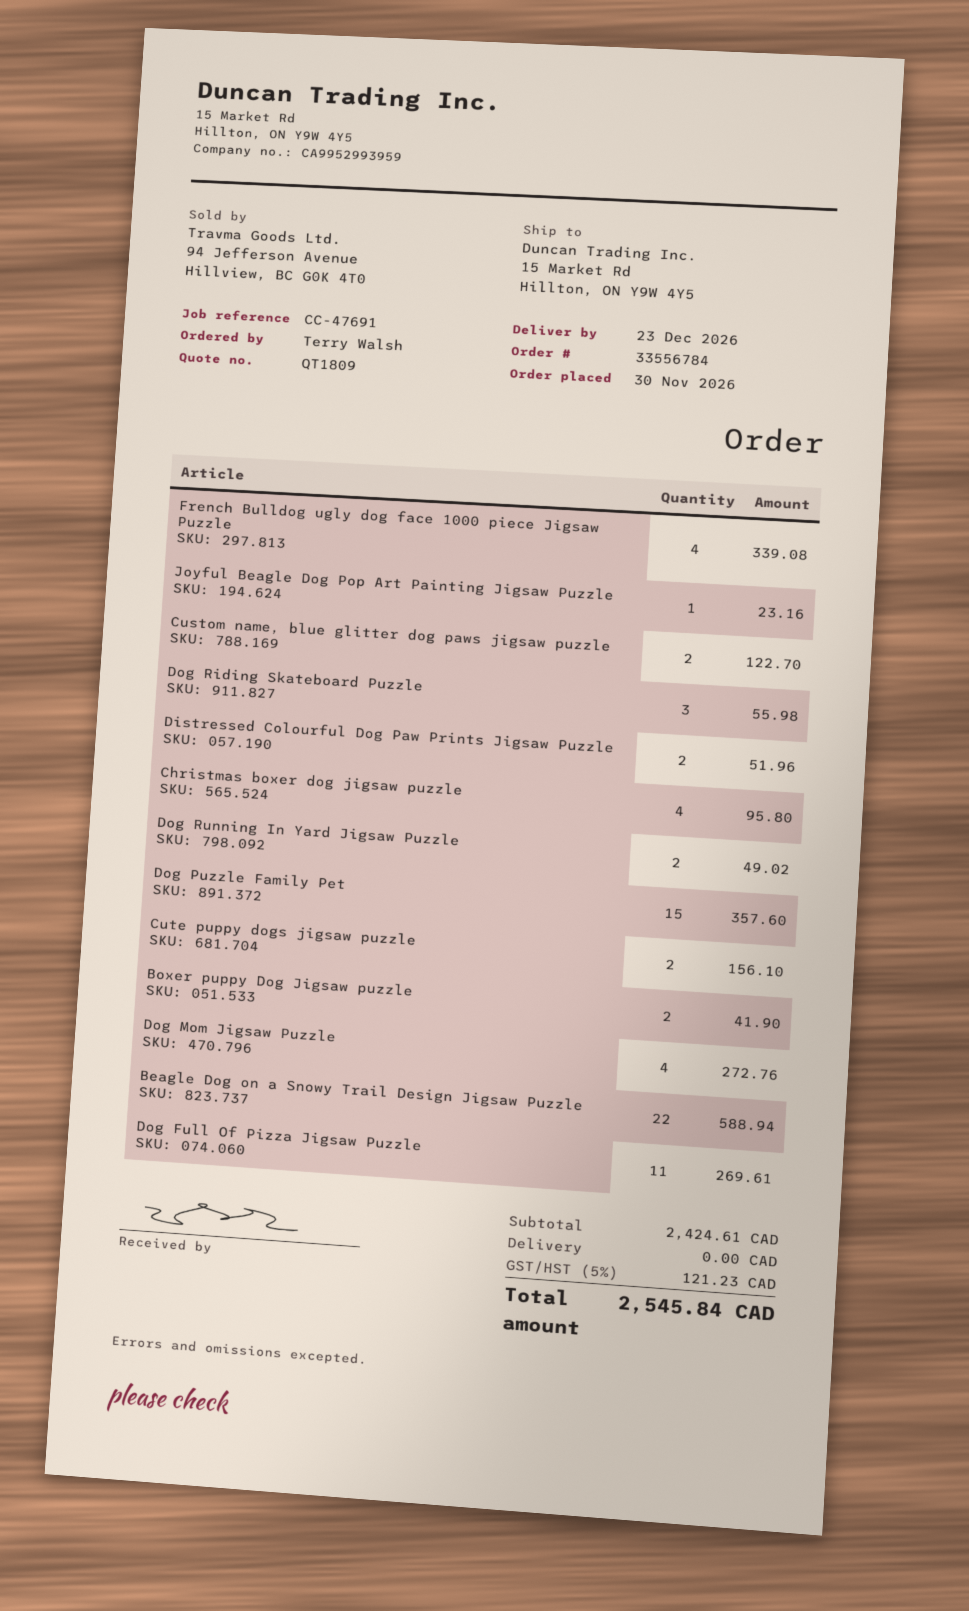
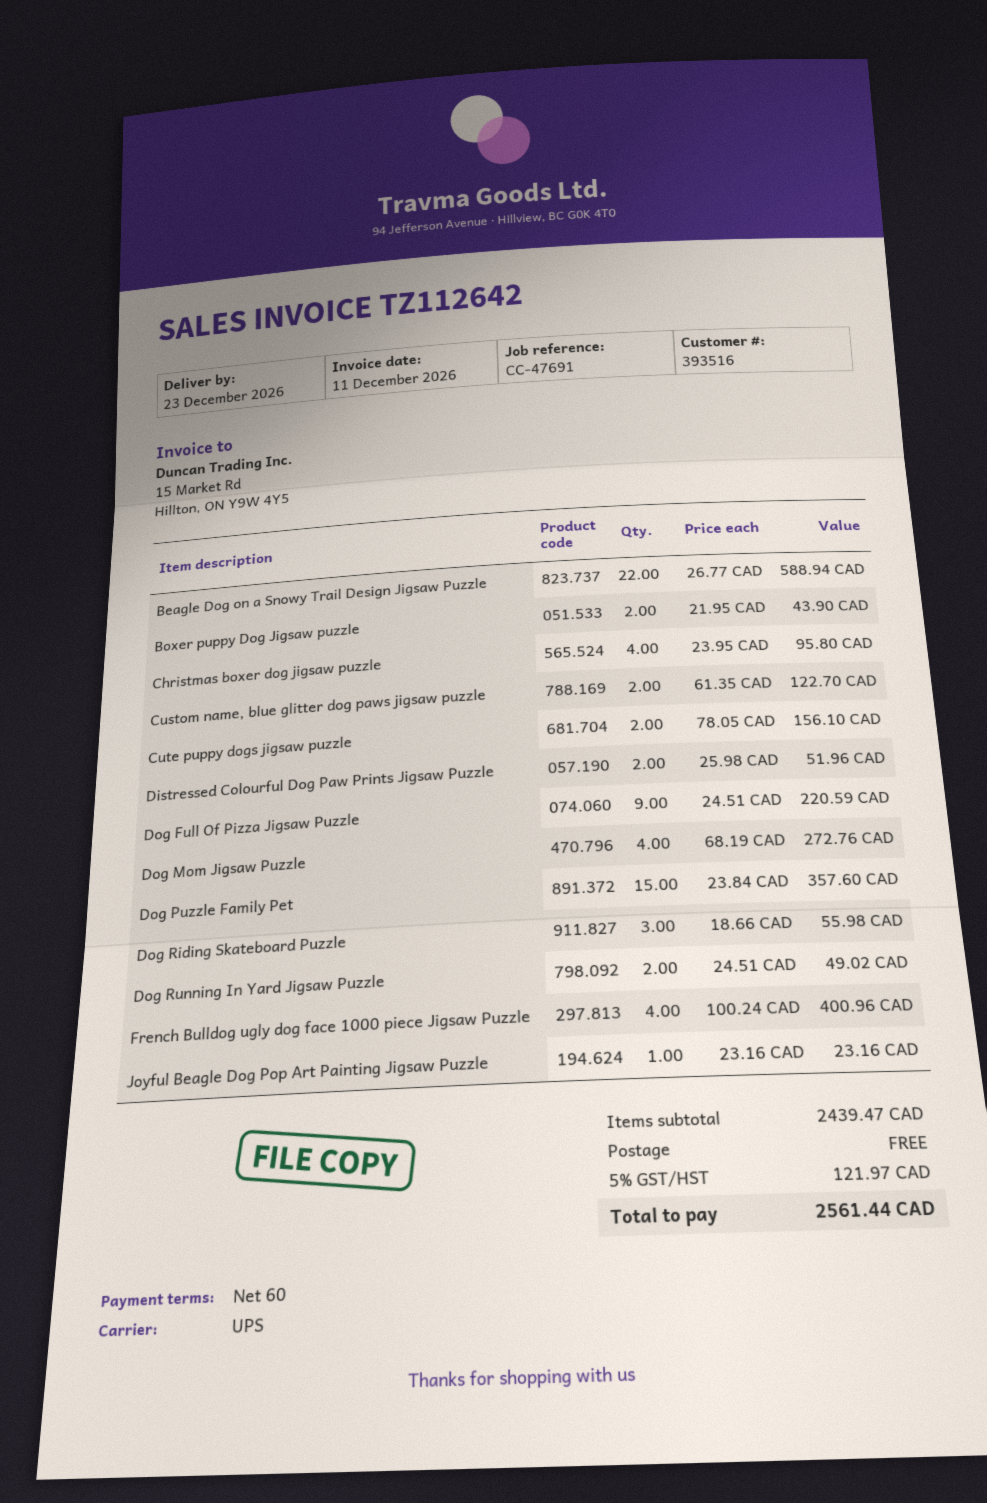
French Bulldog ugly dog face 1000 piece Jigsaw Puzzle: 4 for 339.08 -> 4 for 400.96
Boxer puppy Dog Jigsaw puzzle: 2 for 41.90 -> 2 for 43.90
Dog Full Of Pizza Jigsaw Puzzle: 11 for 269.61 -> 9 for 220.59
subtotal: 2424.61 -> 2439.47
tax: 5% = 121.23 -> 5% = 121.97
total: 2545.84 -> 2561.44

